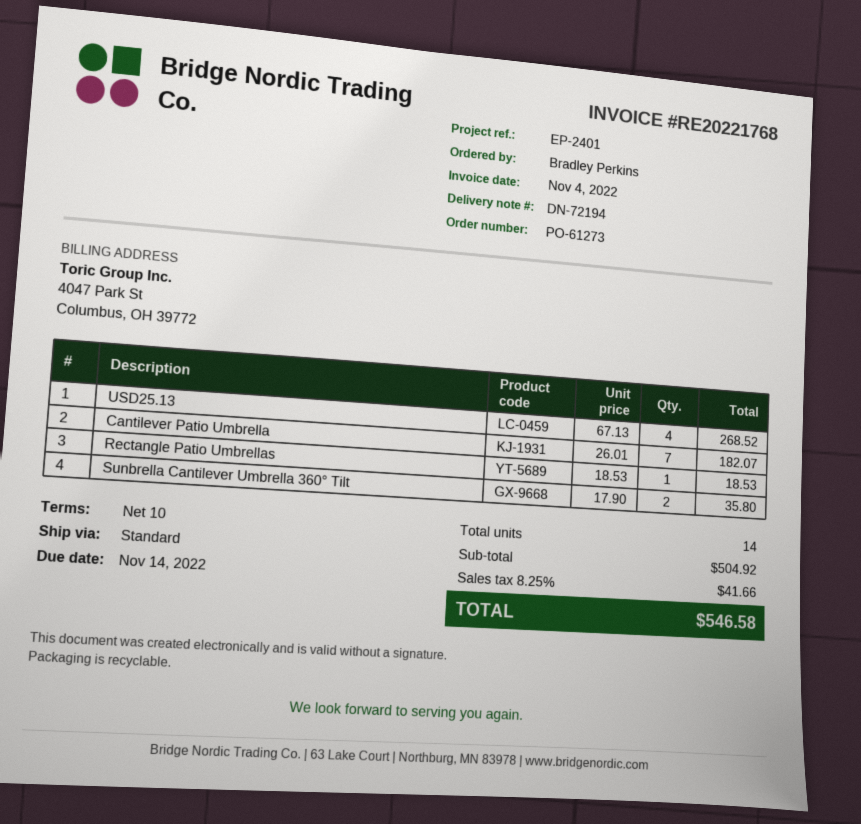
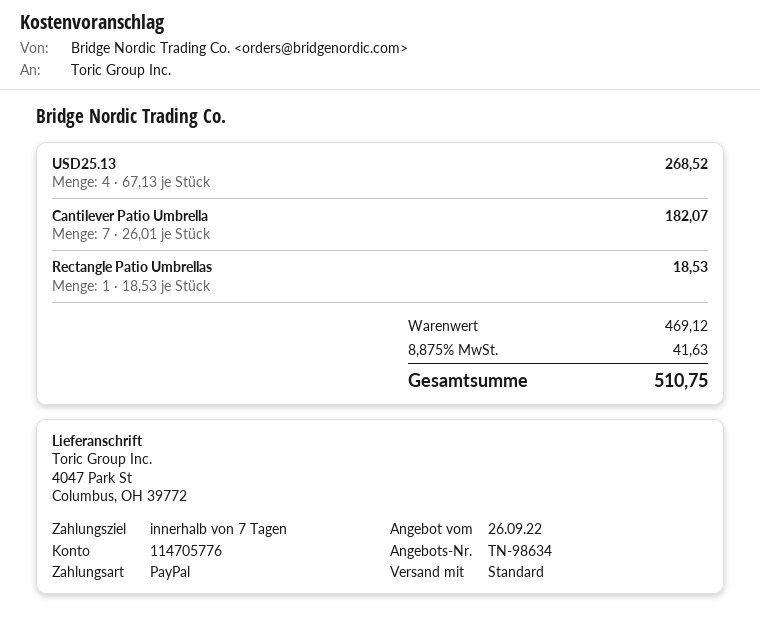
payment terms: 10 days -> 7 days
Sunbrella Cantilever Umbrella 360° Tilt: 2 x 17.90 = 35.80 -> none
subtotal: 504.92 -> 469.12
tax: 8.25% = 41.66 -> 8.875% = 41.63
total: 546.58 -> 510.75

